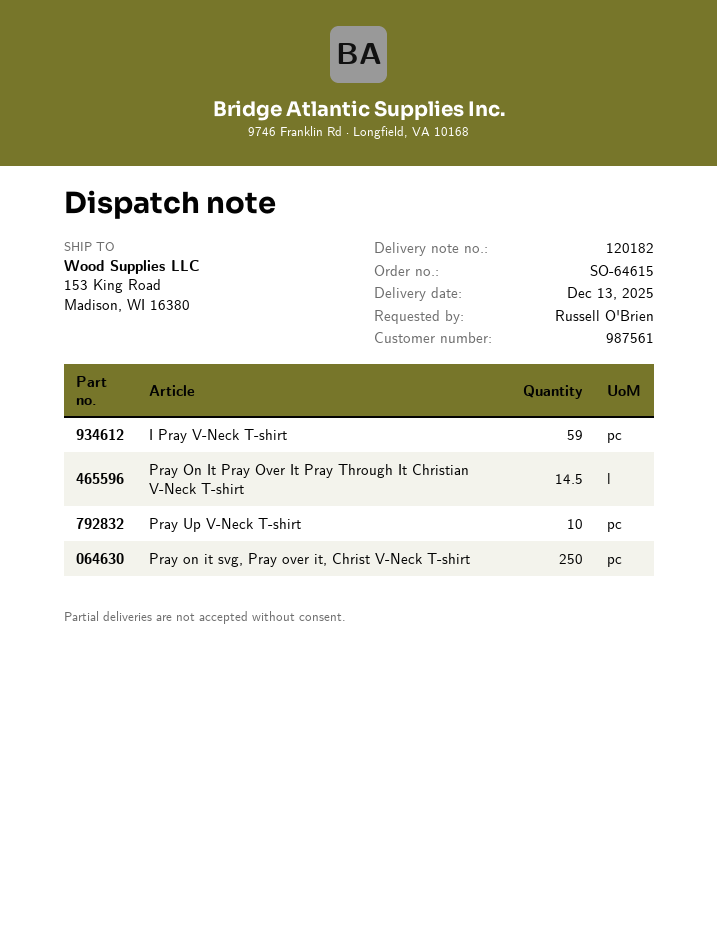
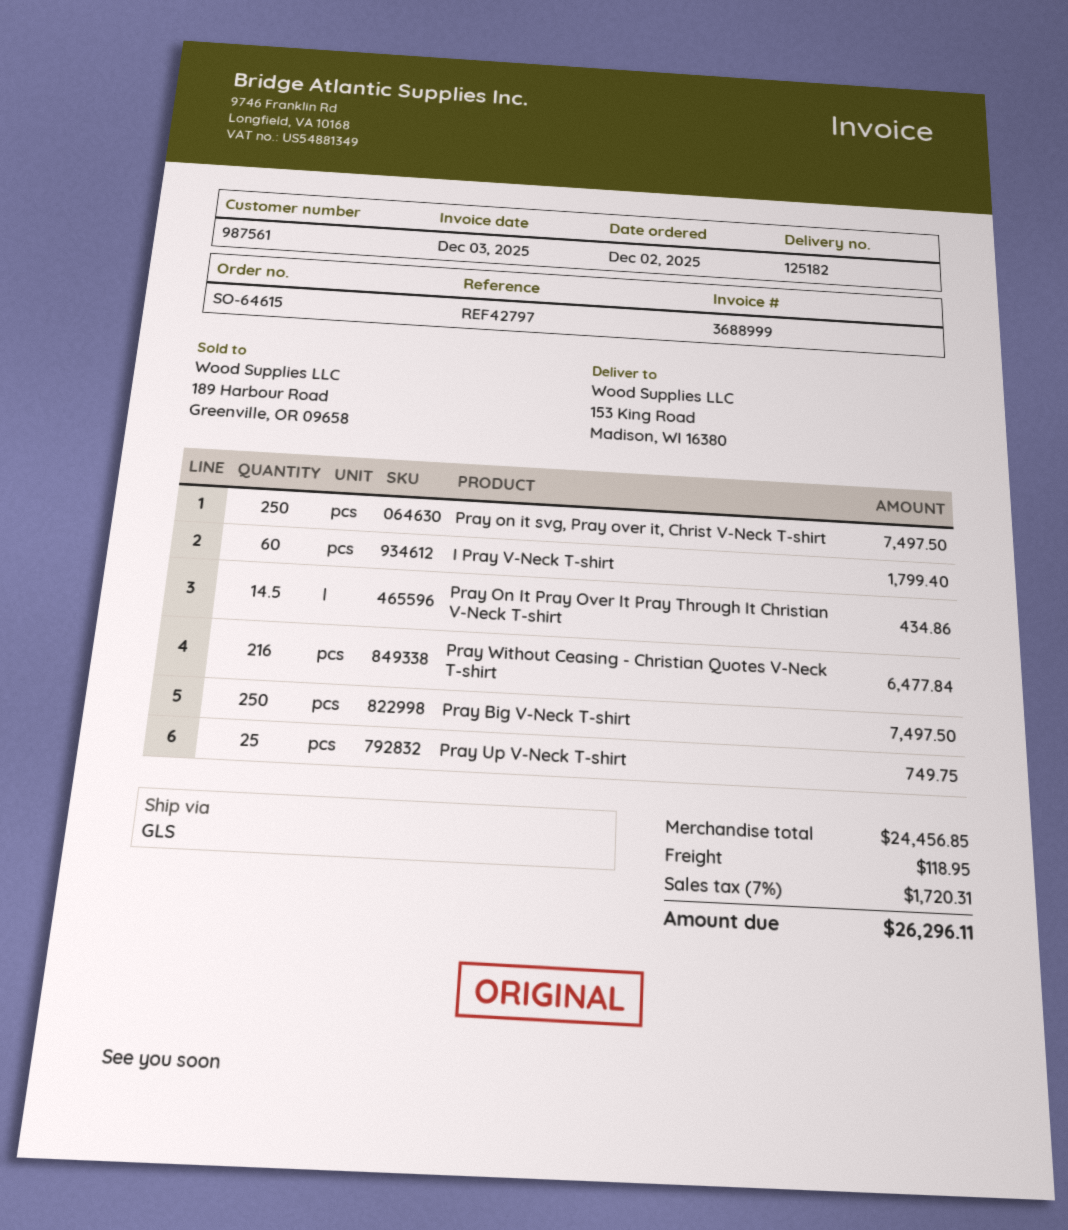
delivery note number: 120182 -> 125182
I Pray V-Neck T-shirt: 59 -> 60
Pray Up V-Neck T-shirt: 10 -> 25
Pray Without Ceasing - Christian Quotes V-Neck T-shirt: none -> 216
Pray Big V-Neck T-shirt: none -> 250

